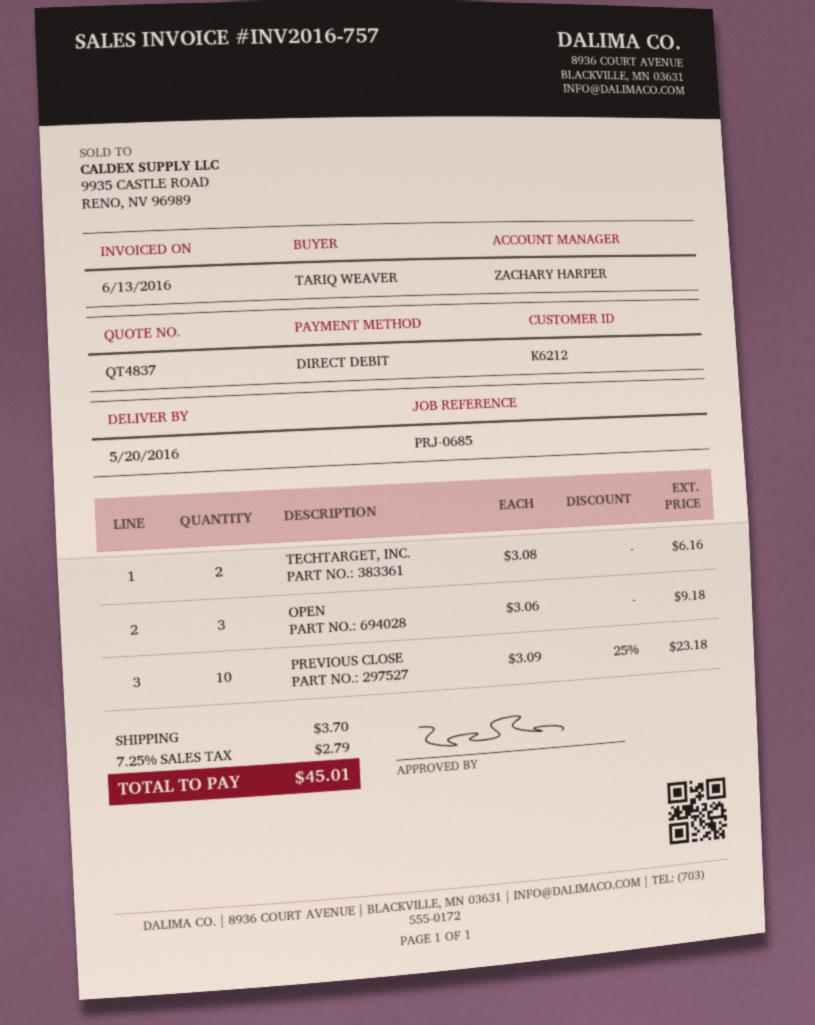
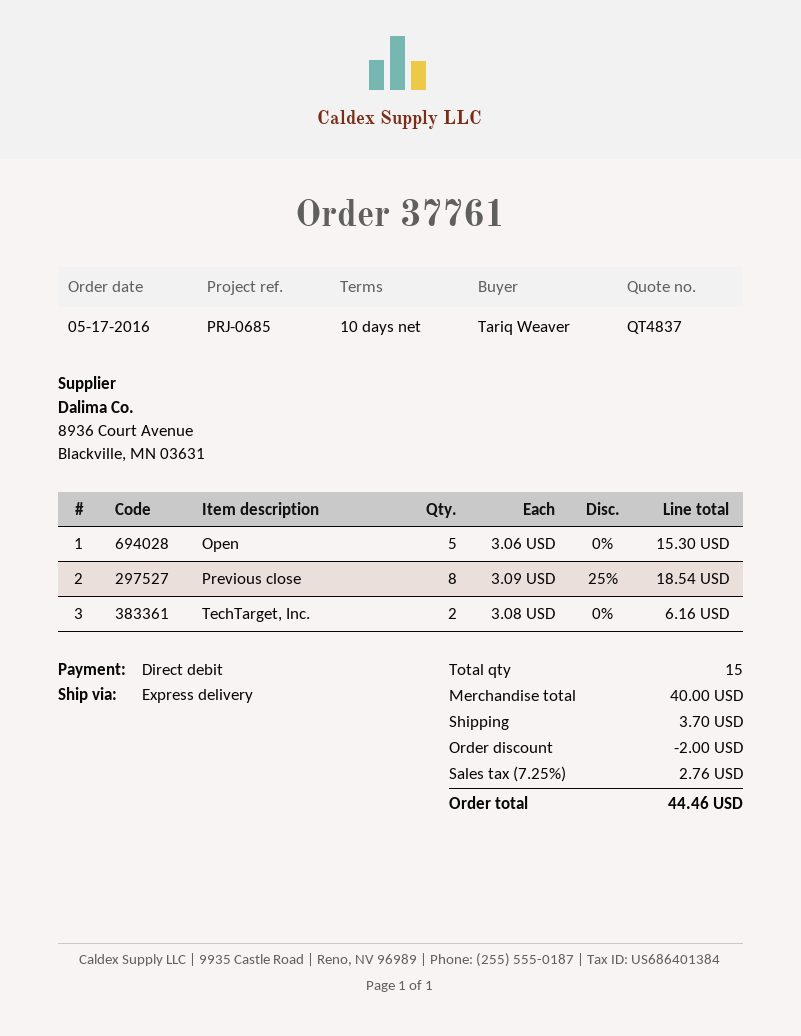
OPEN: 3 x 3.06 = 9.18 -> 5 x 3.06 = 15.30
PREVIOUS CLOSE: 10 x 3.09 - 25% = 23.18 -> 8 x 3.09 - 25% = 18.54
discount: none -> 2.00
tax: 7.25% = 2.79 -> 7.25% = 2.76
total: 45.01 -> 44.46

